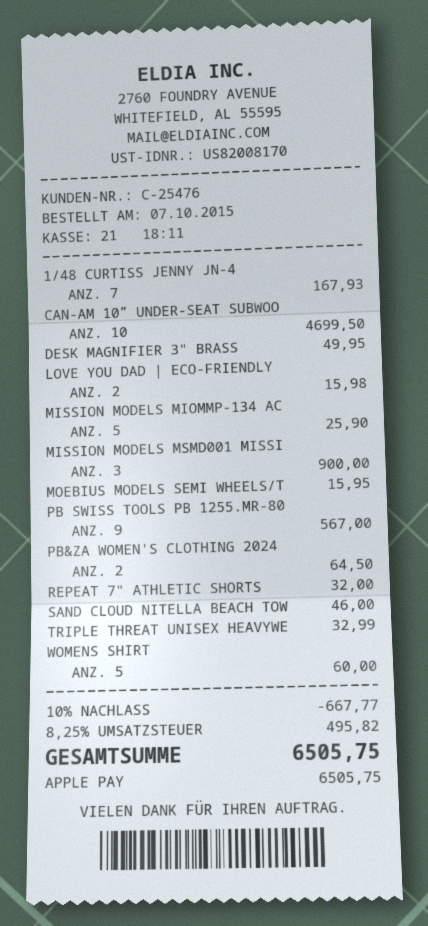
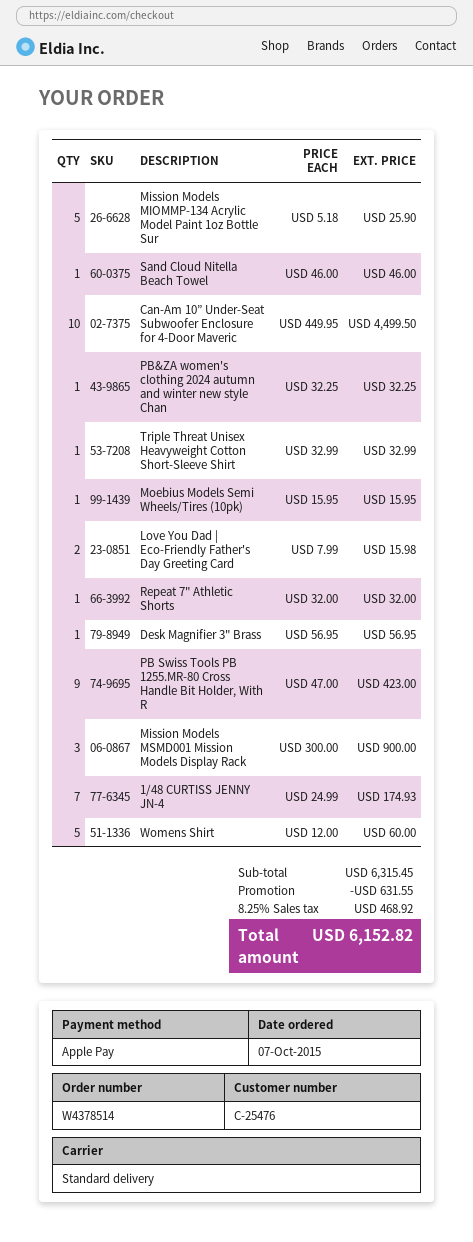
1/48 CURTISS JENNY JN-4: 7 for 167.93 -> 7 for 174.93
CAN-AM 10” UNDER-SEAT SUBWOO: 10 for 4699.50 -> 10 for 4499.50
DESK MAGNIFIER 3" BRASS: 1 for 49.95 -> 1 for 56.95
PB SWISS TOOLS PB 1255.MR-80: 9 for 567.00 -> 9 for 423.00
PB&ZA WOMEN'S CLOTHING 2024: 2 for 64.50 -> 1 for 32.25
discount: 667.77 -> 631.55
tax: 8.25% = 495.82 -> 8.25% = 468.92
total: 6505.75 -> 6152.82

